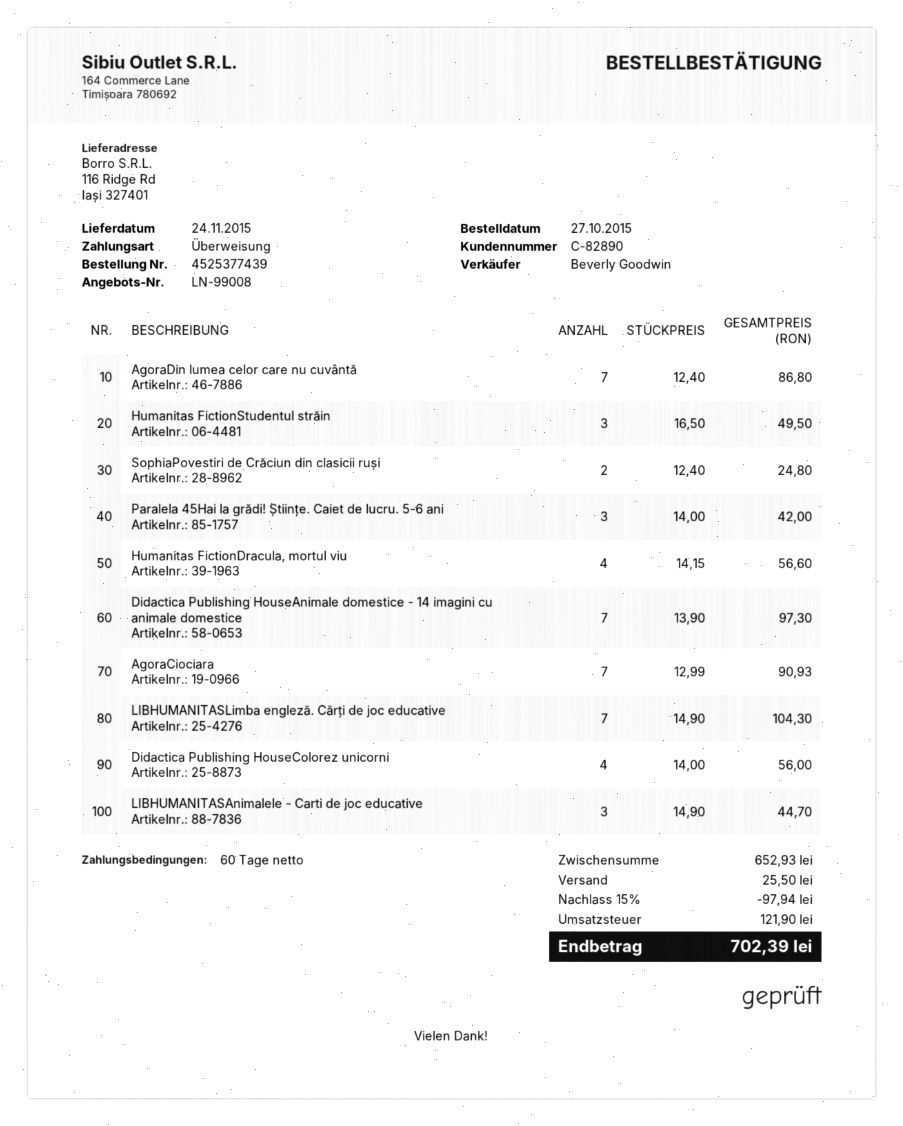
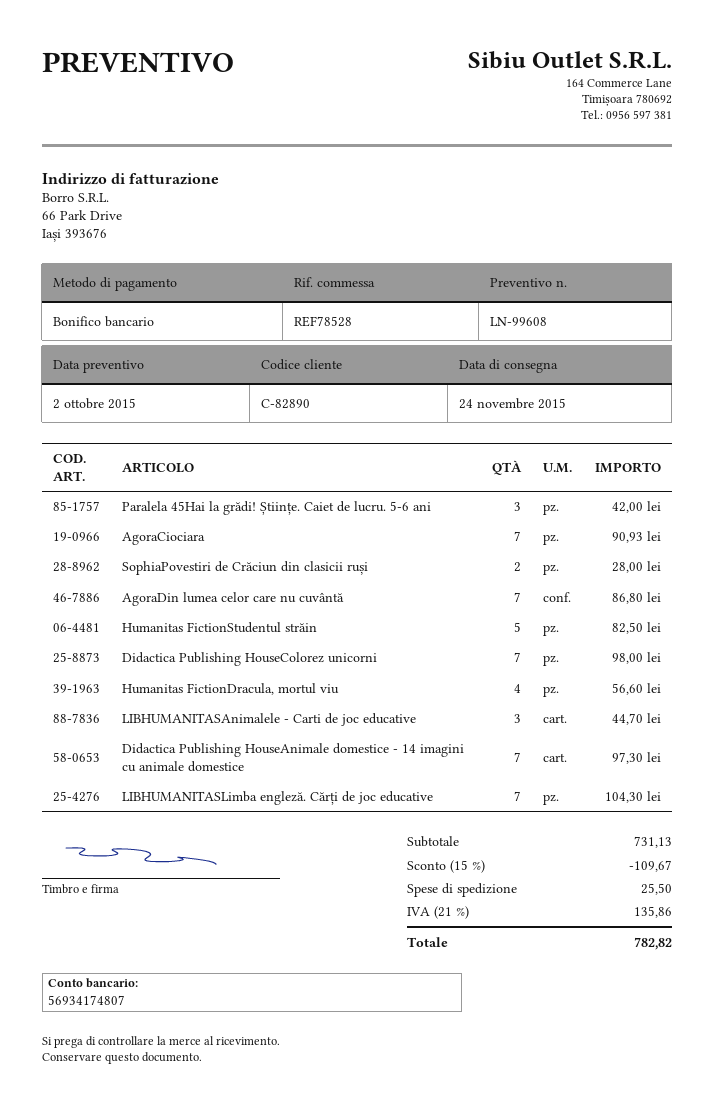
quote number: LN-99008 -> LN-99608
Humanitas FictionStudentul străin: 3 for 49.50 -> 5 for 82.50
SophiaPovestiri de Crăciun din clasicii ruși: 2 for 24.80 -> 2 for 28.00
Didactica Publishing HouseColorez unicorni: 4 for 56.00 -> 7 for 98.00
subtotal: 652.93 -> 731.13
discount: 15% = 97.94 -> 15% = 109.67
tax: 121.90 -> 135.86
total: 702.39 -> 782.82

